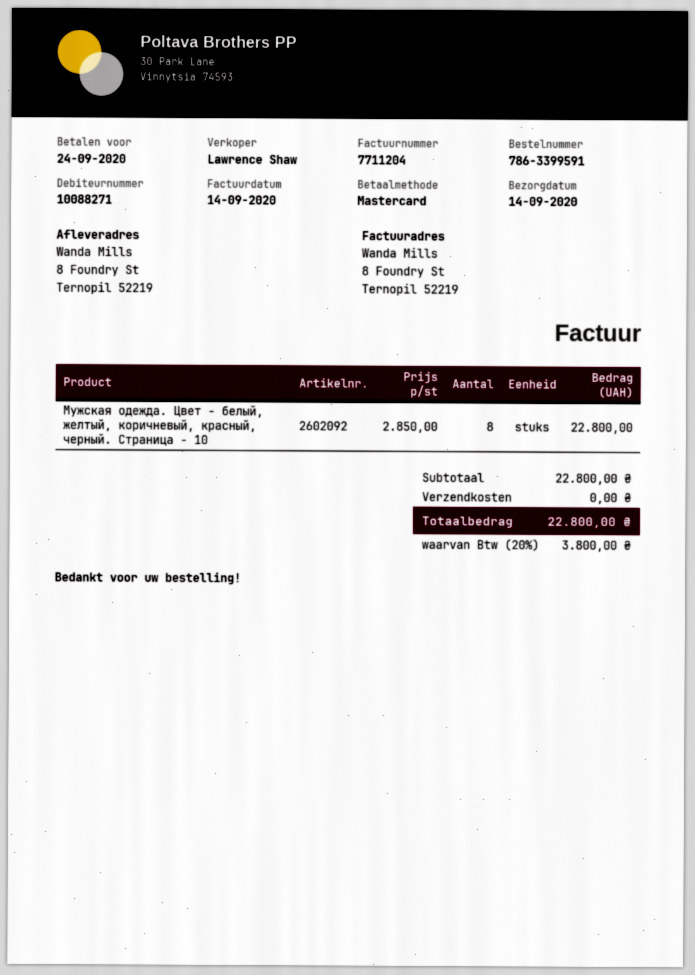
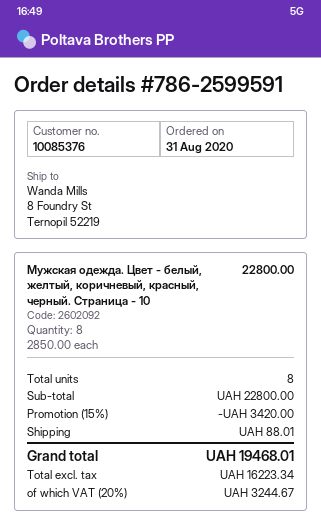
order number: 786-3399591 -> 786-2599591
customer number: 10088271 -> 10085376
discount: none -> 15% = 3420.00
shipping: 0.00 -> 88.01
tax: 20% = 3800.00 -> 20% = 3244.67
total: 22800.00 -> 19468.01

